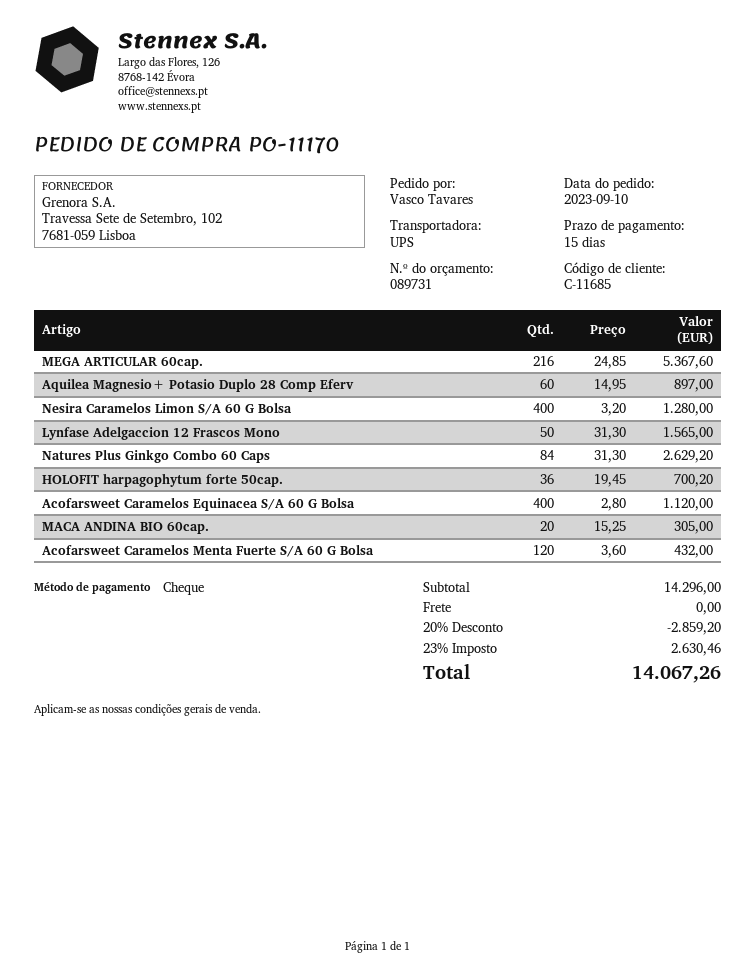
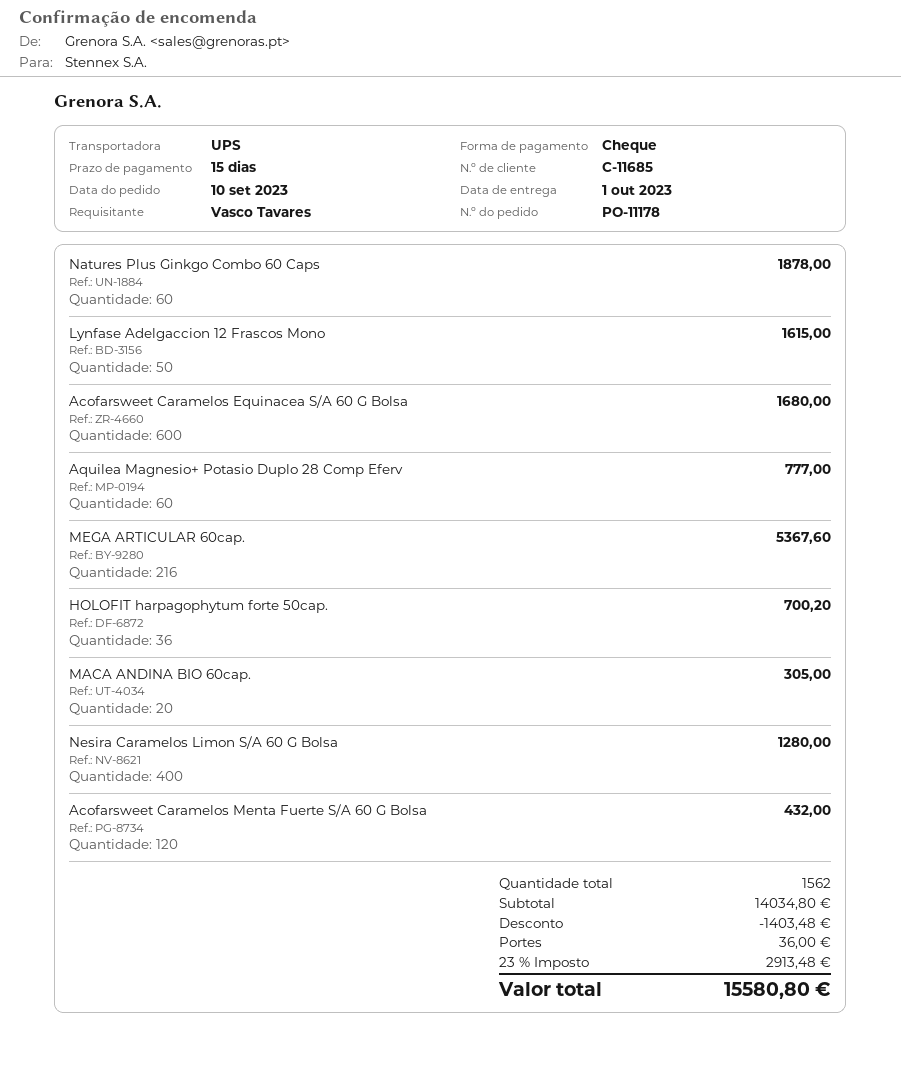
order number: PO-11170 -> PO-11178
Aquilea Magnesio+ Potasio Duplo 28 Comp Eferv: 60 for 897.00 -> 60 for 777.00
Lynfase Adelgaccion 12 Frascos Mono: 50 for 1565.00 -> 50 for 1615.00
Natures Plus Ginkgo Combo 60 Caps: 84 for 2629.20 -> 60 for 1878.00
Acofarsweet Caramelos Equinacea S/A 60 G Bolsa: 400 for 1120.00 -> 600 for 1680.00
subtotal: 14296.00 -> 14034.80
discount: 2859.20 -> 1403.48
shipping: 0.00 -> 36.00
tax: 23% = 2630.46 -> 23% = 2913.48
total: 14067.26 -> 15580.80

